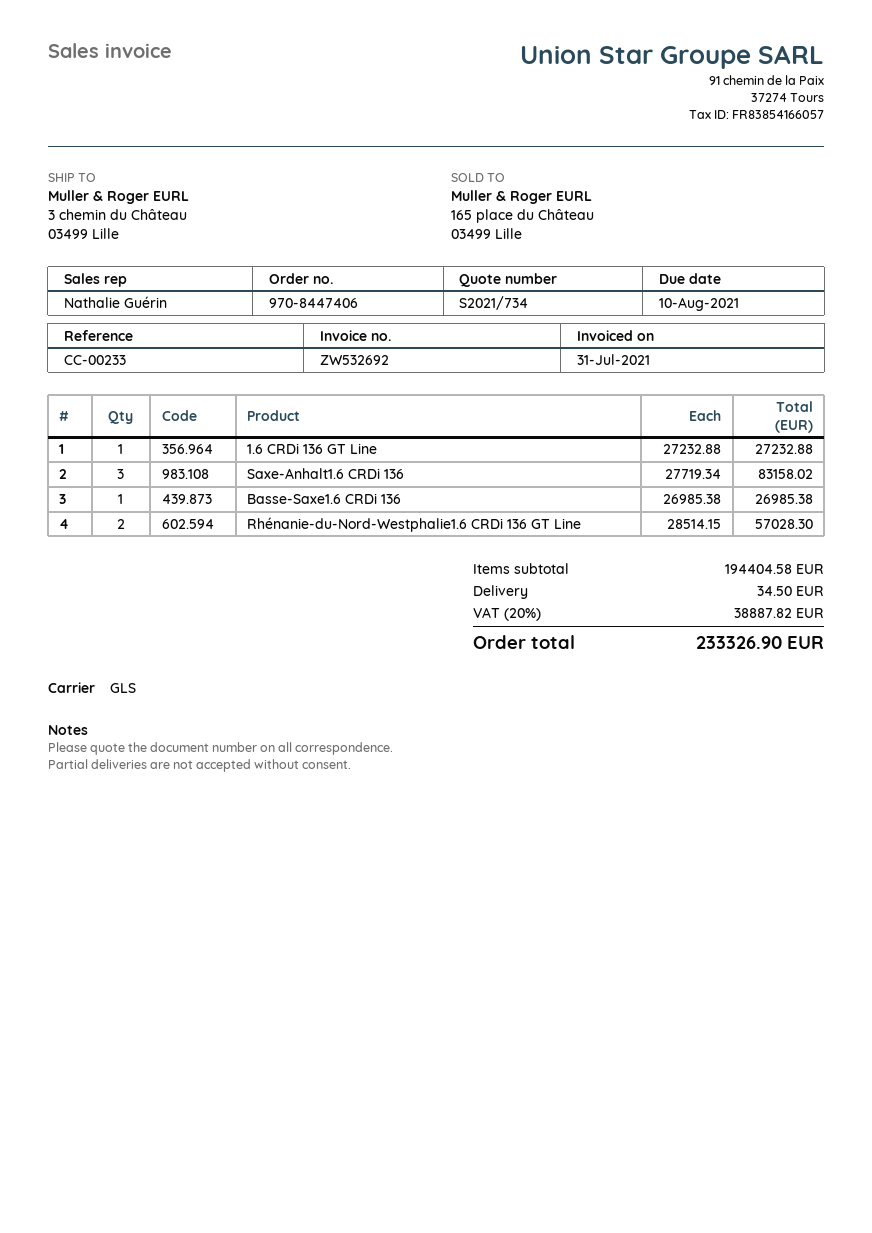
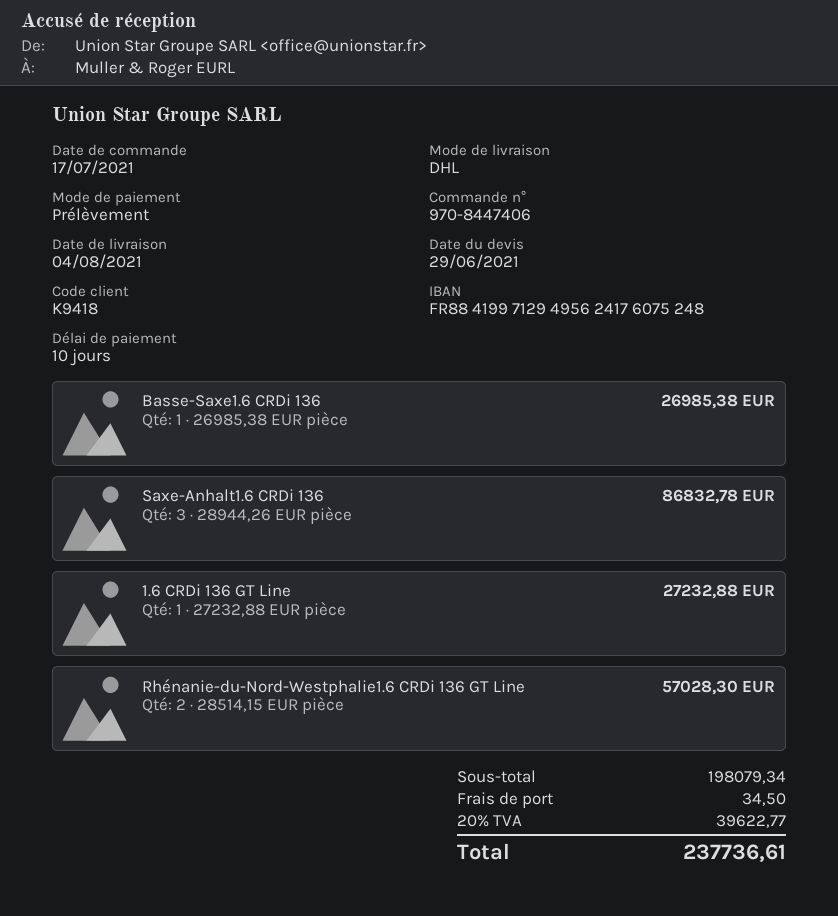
shipping method: GLS -> DHL
Saxe-Anhalt1.6 CRDi 136: 3 x 27719.34 = 83158.02 -> 3 x 28944.26 = 86832.78
subtotal: 194404.58 -> 198079.34
tax: 20% = 38887.82 -> 20% = 39622.77
total: 233326.90 -> 237736.61

